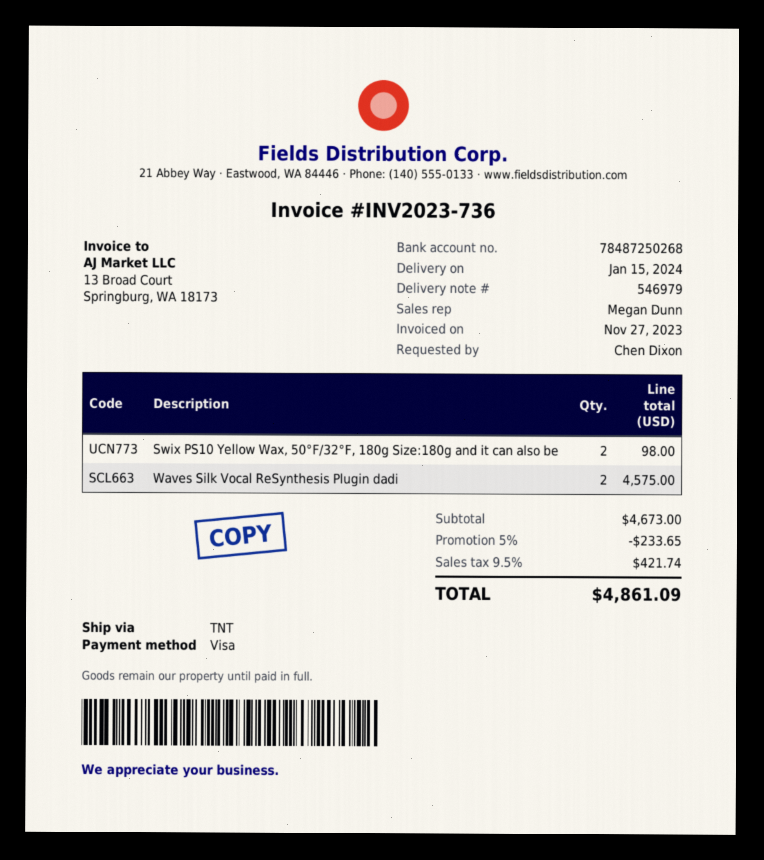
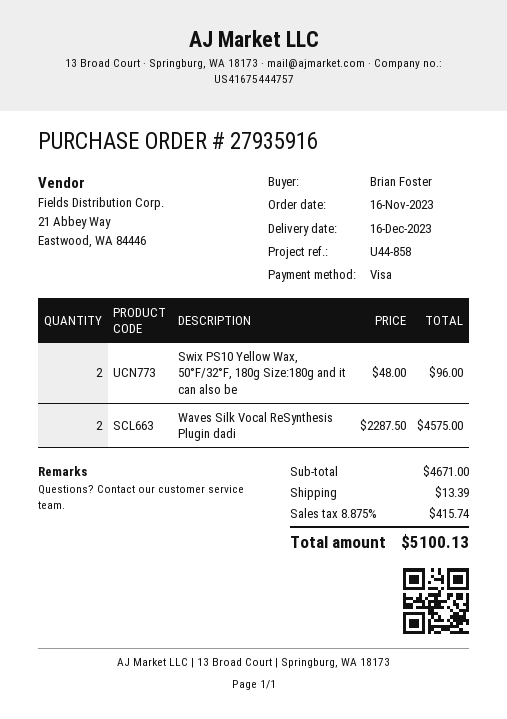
delivery date: 2024-01-15 -> 2023-12-16
ordered by: Chen Dixon -> Brian Foster
Swix PS10 Yellow Wax, 50°F/32°F, 180g Size:180g and it can also be: 2 for 98.00 -> 2 for 96.00
subtotal: 4673.00 -> 4671.00
discount: 5% = 233.65 -> none
shipping: none -> 13.39
tax: 9.5% = 421.74 -> 8.875% = 415.74
total: 4861.09 -> 5100.13

